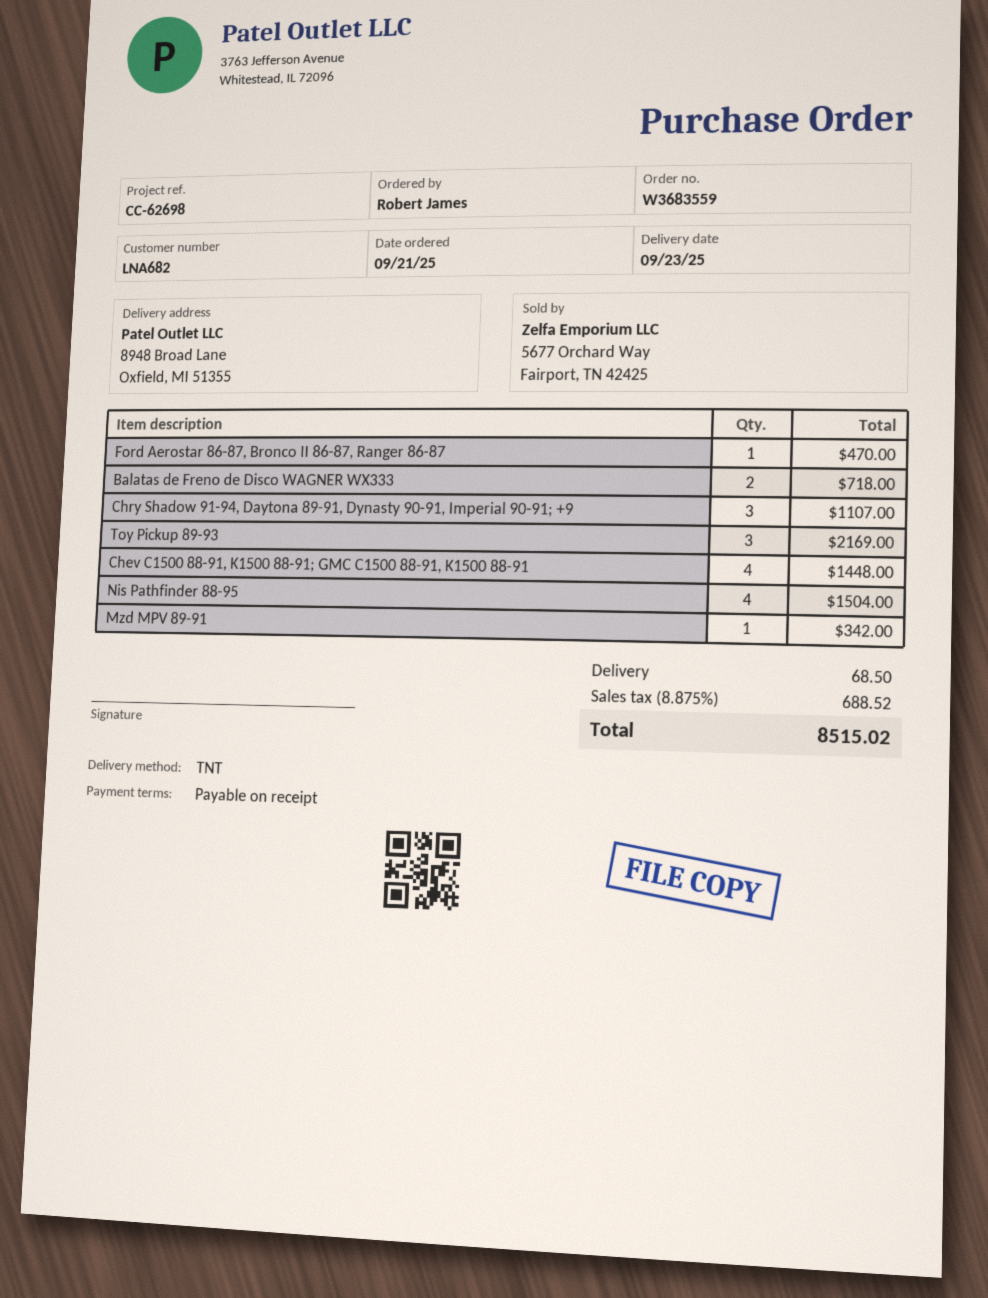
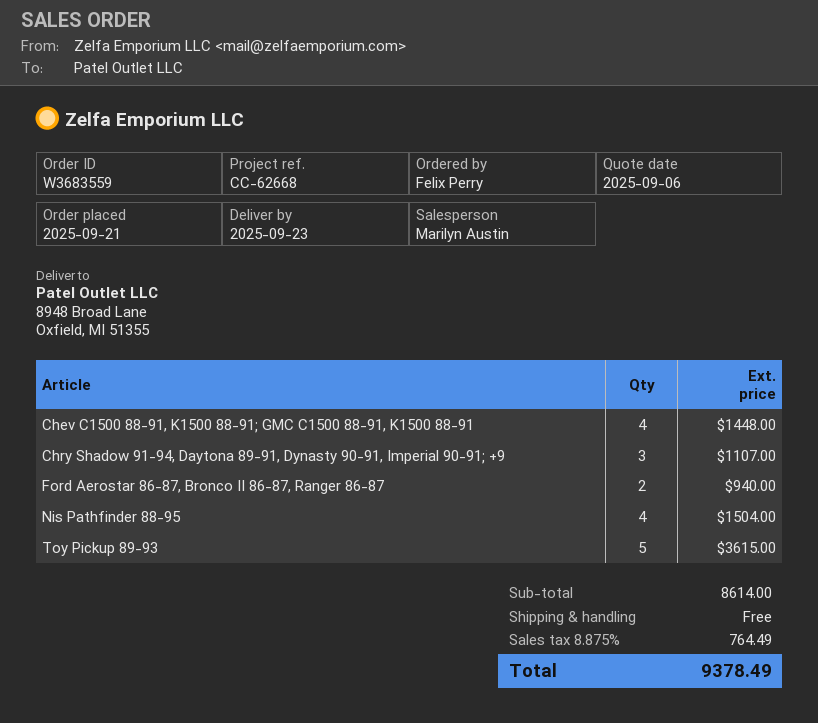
reference: CC-62698 -> CC-62668
ordered by: Robert James -> Felix Perry
Ford Aerostar 86-87, Bronco II 86-87, Ranger 86-87: 1 for 470.00 -> 2 for 940.00
Balatas de Freno de Disco WAGNER WX333: 2 for 718.00 -> none
Toy Pickup 89-93: 3 for 2169.00 -> 5 for 3615.00
Mzd MPV 89-91: 1 for 342.00 -> none
shipping: 68.50 -> 0.00
tax: 8.875% = 688.52 -> 8.875% = 764.49
total: 8515.02 -> 9378.49

